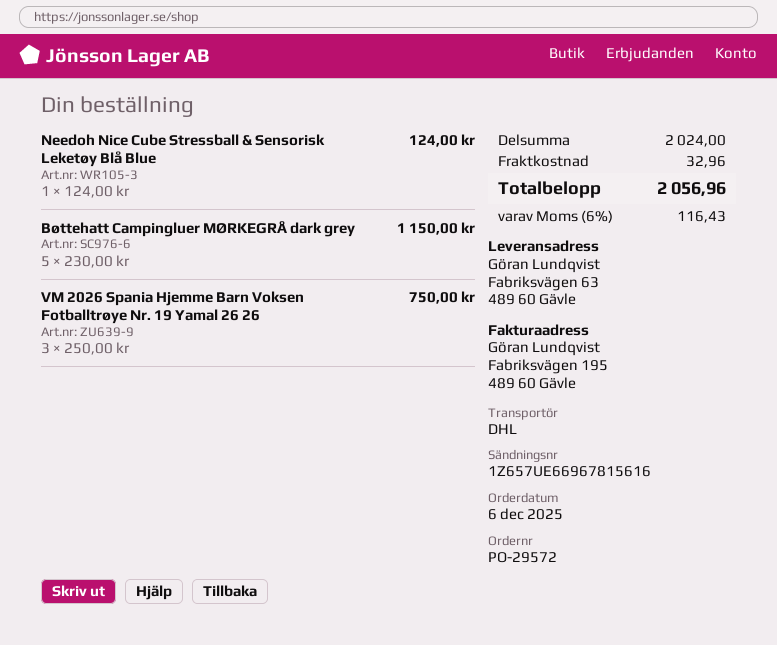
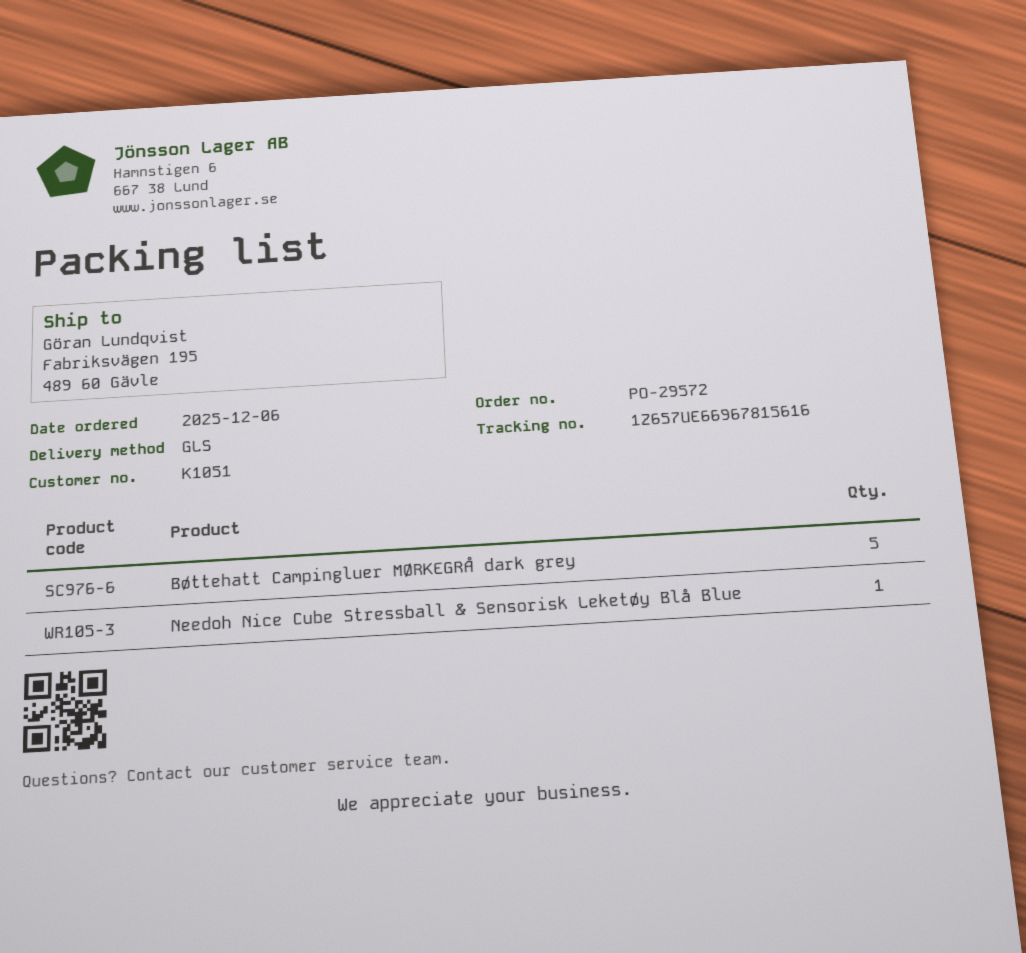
shipping method: DHL -> GLS
ship to: Fabriksvägen 63, 489 60 Gävle -> Fabriksvägen 195, 489 60 Gävle
VM 2026 Spania Hjemme Barn Voksen Fotballtrøye Nr. 19 Yamal 26 26: 3 -> none

